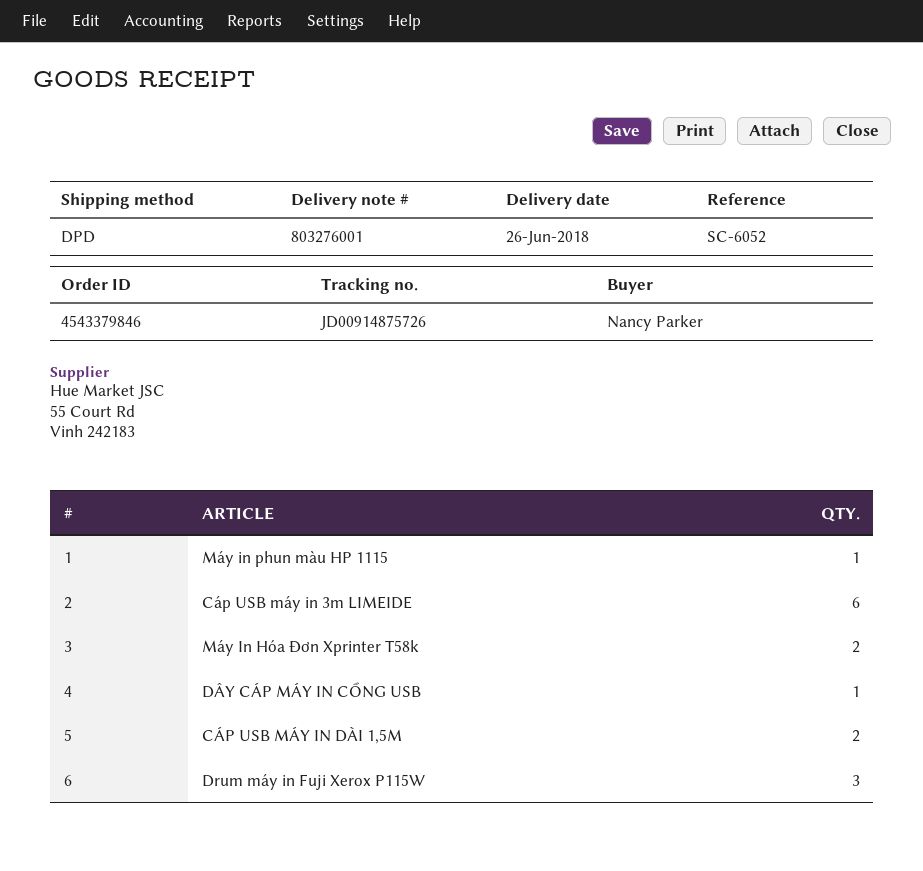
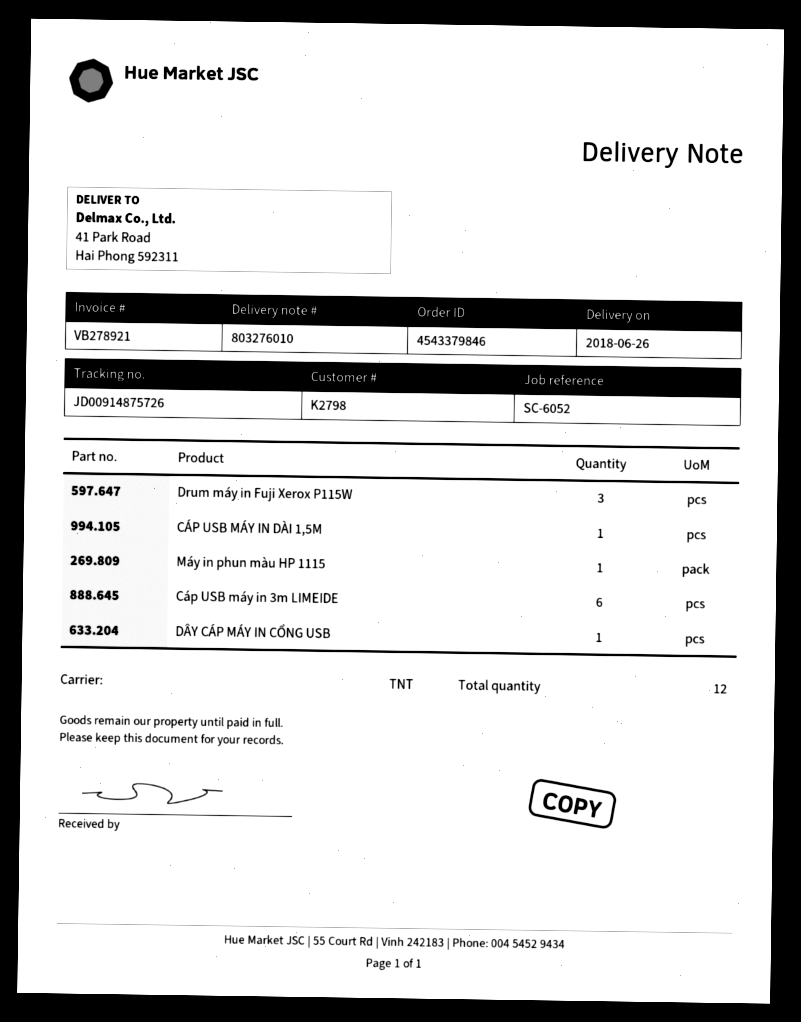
delivery note number: 803276001 -> 803276010
shipping method: DPD -> TNT
Máy In Hóa Đơn Xprinter T58k: 2 -> none
CÁP USB MÁY IN DÀI 1,5M: 2 -> 1

